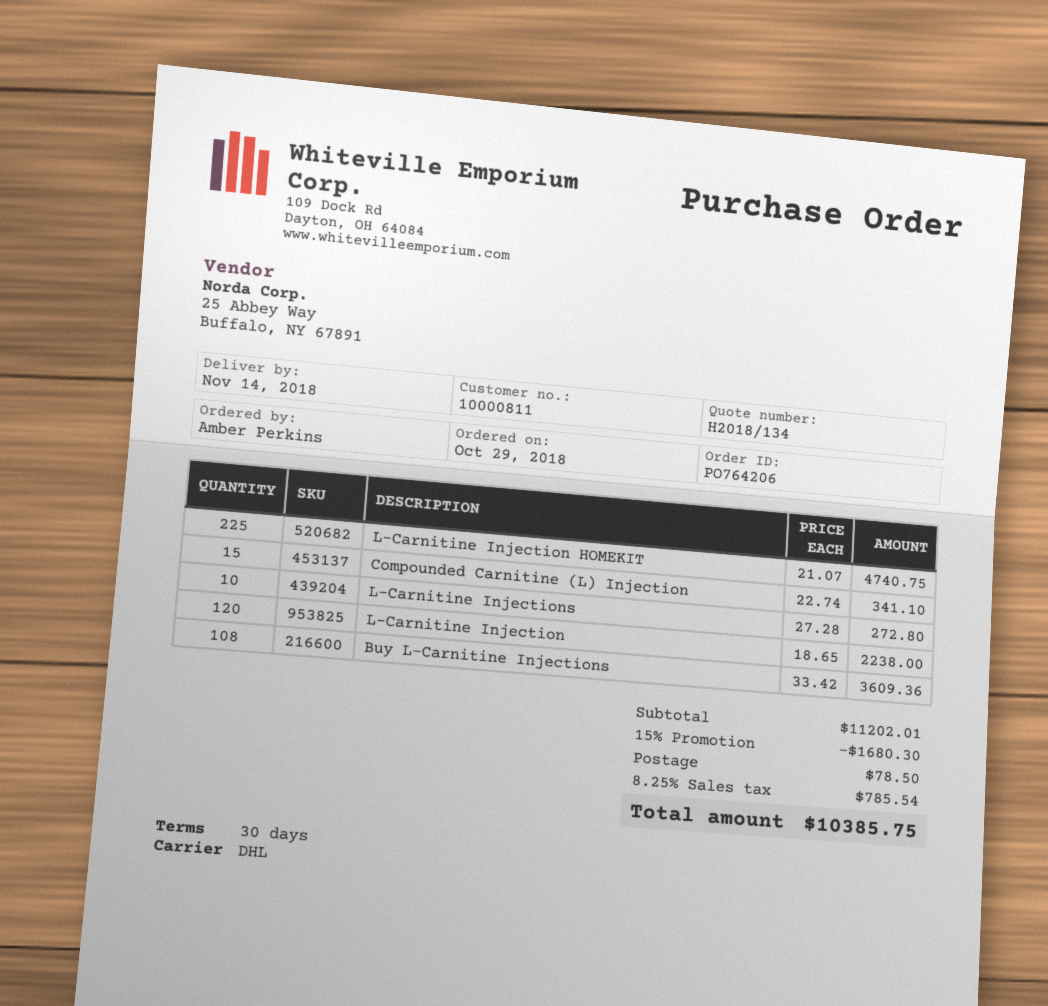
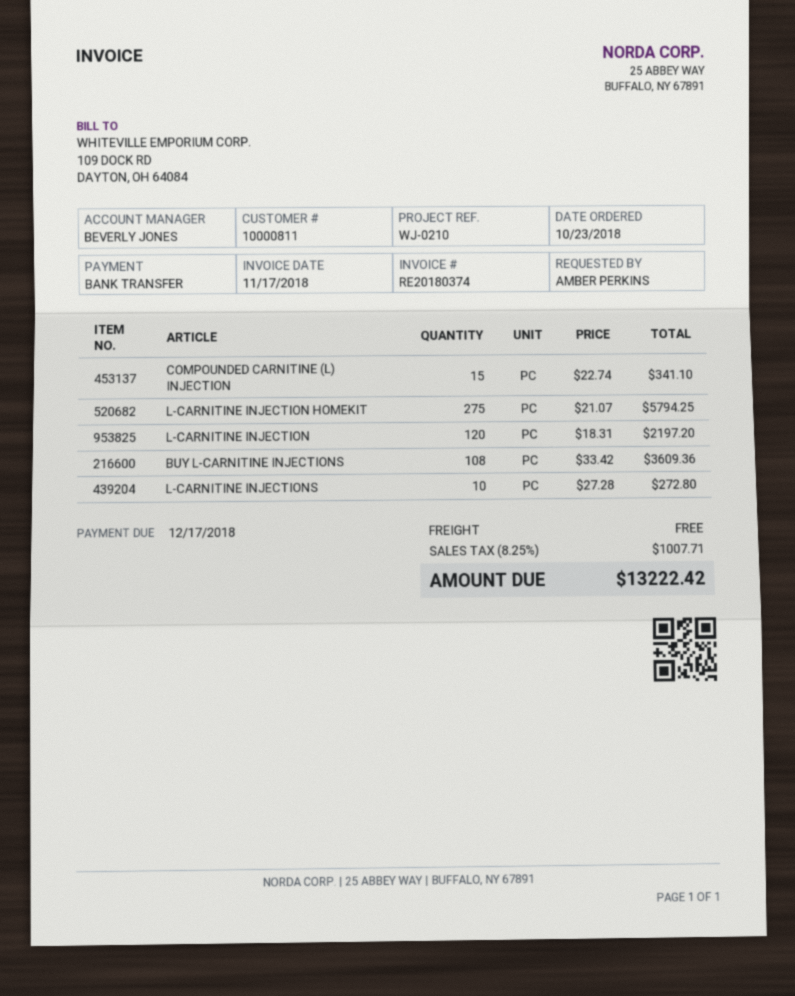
order date: 2018-10-29 -> 2018-10-23
L-Carnitine Injection HOMEKIT: 225 x 21.07 = 4740.75 -> 275 x 21.07 = 5794.25
L-Carnitine Injection: 120 x 18.65 = 2238.00 -> 120 x 18.31 = 2197.20
discount: 15% = 1680.30 -> none
shipping: 78.50 -> 0.00
tax: 8.25% = 785.54 -> 8.25% = 1007.71
total: 10385.75 -> 13222.42

